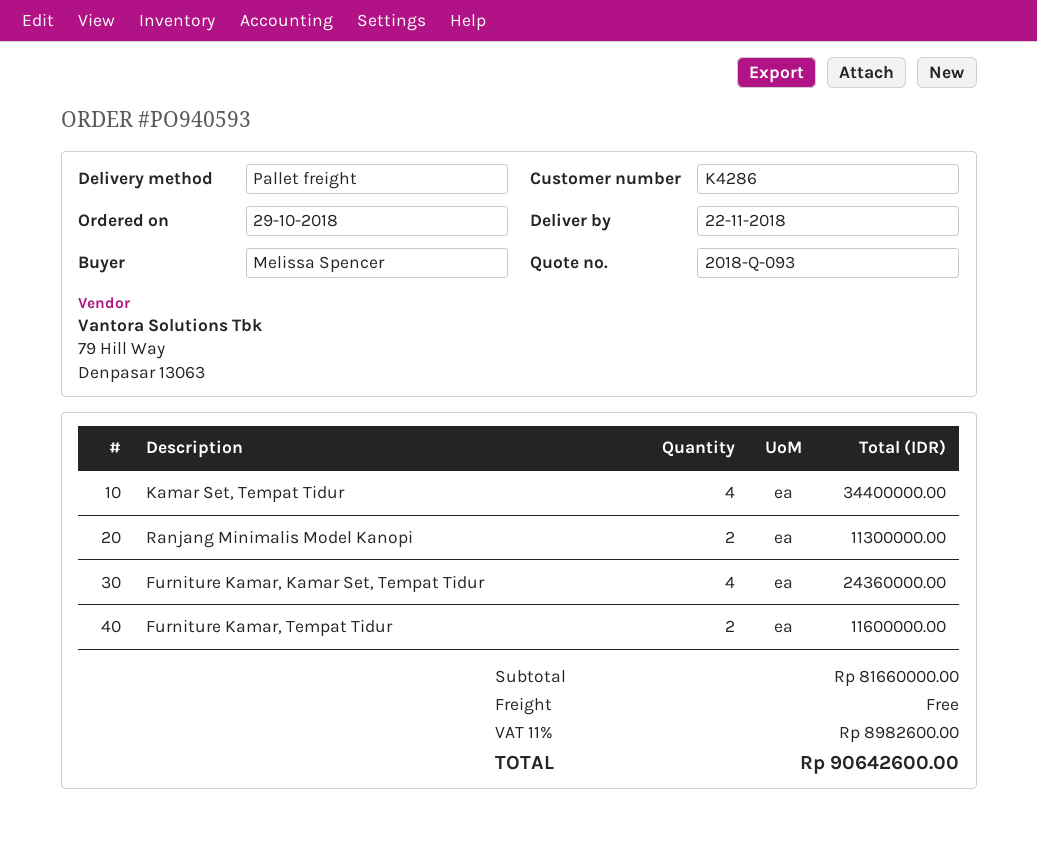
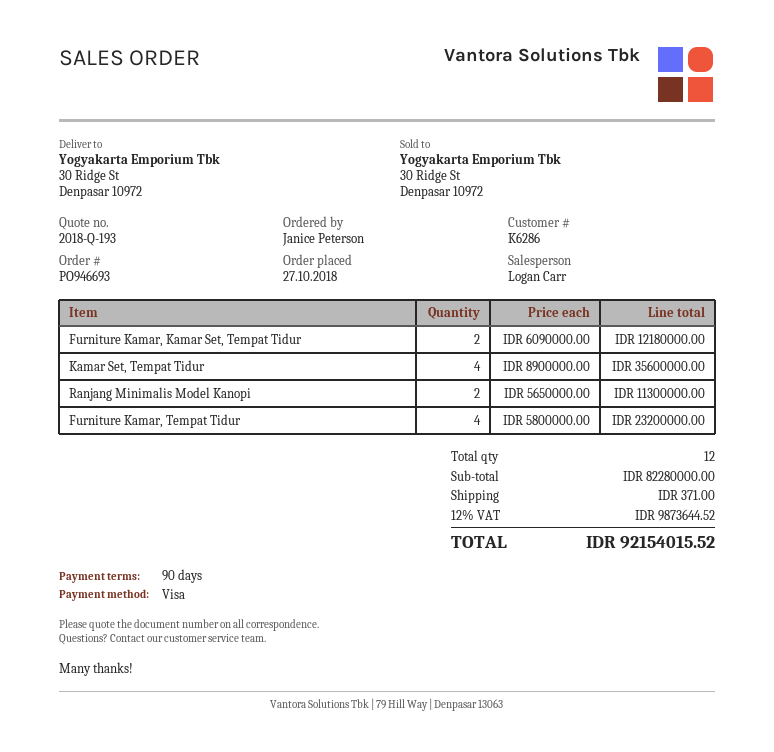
quote number: 2018-Q-093 -> 2018-Q-193
order number: PO940593 -> PO946693
order date: 2018-10-29 -> 2018-10-27
customer number: K4286 -> K6286
ordered by: Melissa Spencer -> Janice Peterson
Kamar Set, Tempat Tidur: 4 for 34400000.00 -> 4 for 35600000.00
Furniture Kamar, Kamar Set, Tempat Tidur: 4 for 24360000.00 -> 2 for 12180000.00
Furniture Kamar, Tempat Tidur: 2 for 11600000.00 -> 4 for 23200000.00
subtotal: 81660000.00 -> 82280000.00
shipping: 0.00 -> 371.00
tax: 11% = 8982600.00 -> 12% = 9873644.52
total: 90642600.00 -> 92154015.52

